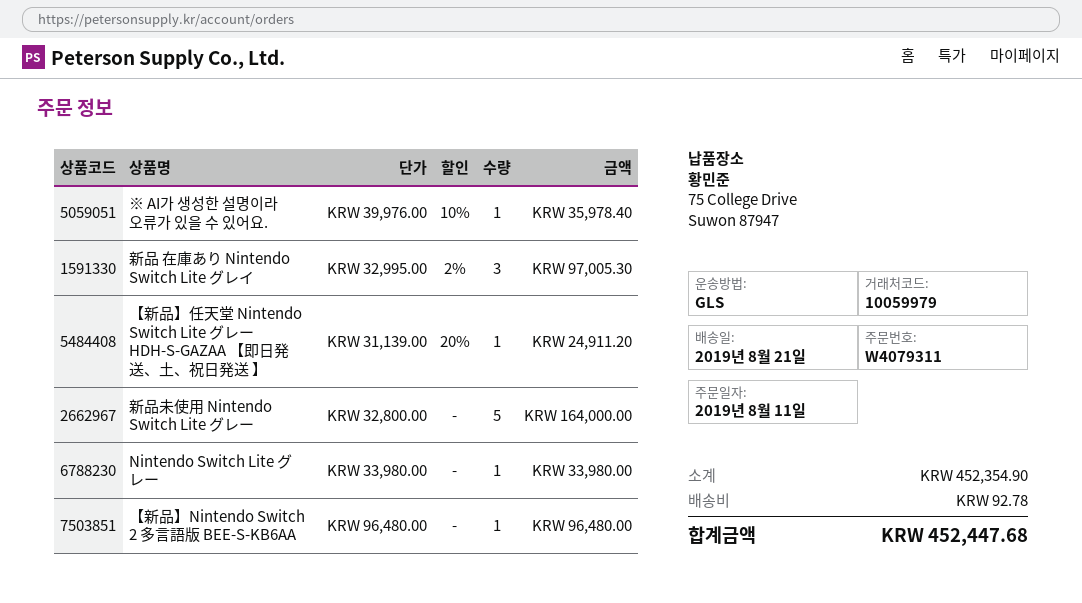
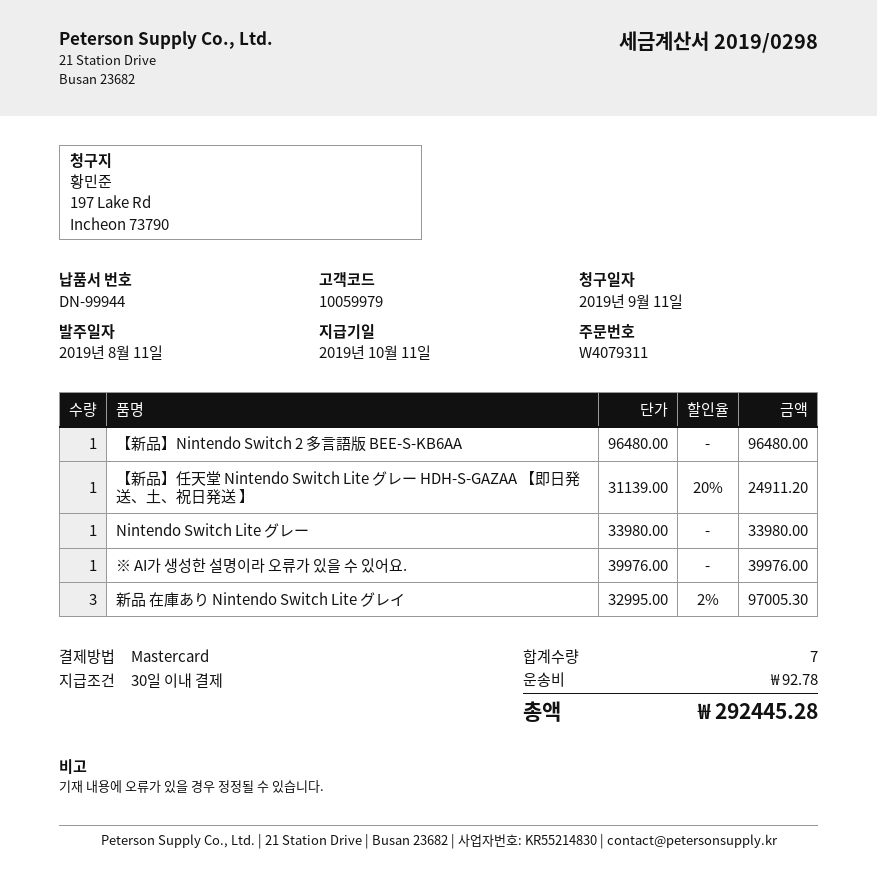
※ AI가 생성한 설명이라 오류가 있을 수 있어요.: 1 x 39976.00 - 10% = 35978.40 -> 1 x 39976.00 = 39976.00
新品未使用 Nintendo Switch Lite グレー: 5 x 32800.00 = 164000.00 -> none
total: 452447.68 -> 292445.28

